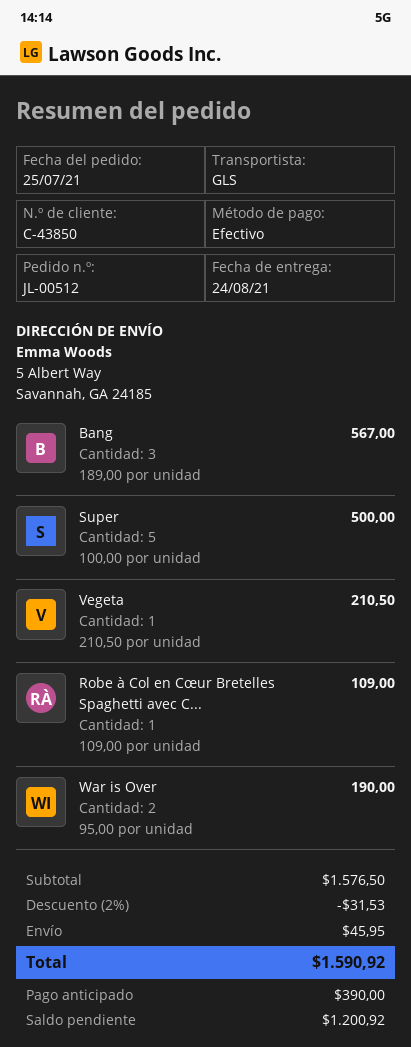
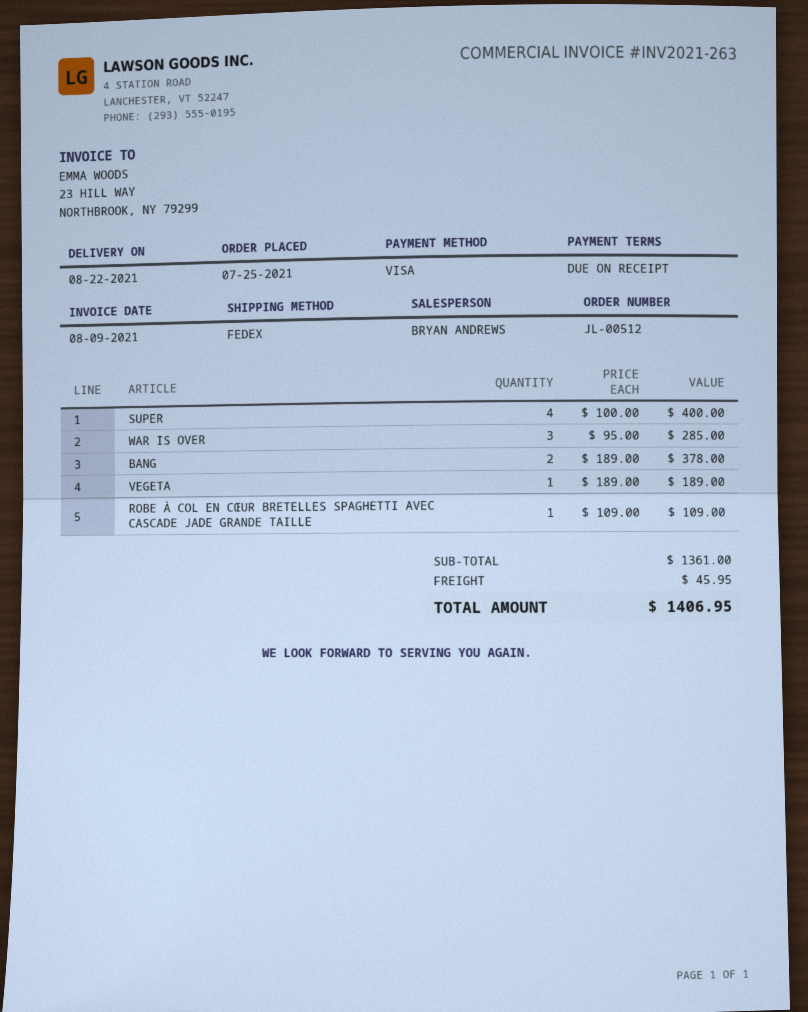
delivery date: 2021-08-24 -> 2021-08-22
payment method: cash -> Visa
shipping method: GLS -> FedEx
Bang: 3 x 189.00 = 567.00 -> 2 x 189.00 = 378.00
Super: 5 x 100.00 = 500.00 -> 4 x 100.00 = 400.00
Vegeta: 1 x 210.50 = 210.50 -> 1 x 189.00 = 189.00
War is Over: 2 x 95.00 = 190.00 -> 3 x 95.00 = 285.00
subtotal: 1576.50 -> 1361.00
discount: 2% = 31.53 -> none
total: 1590.92 -> 1406.95

